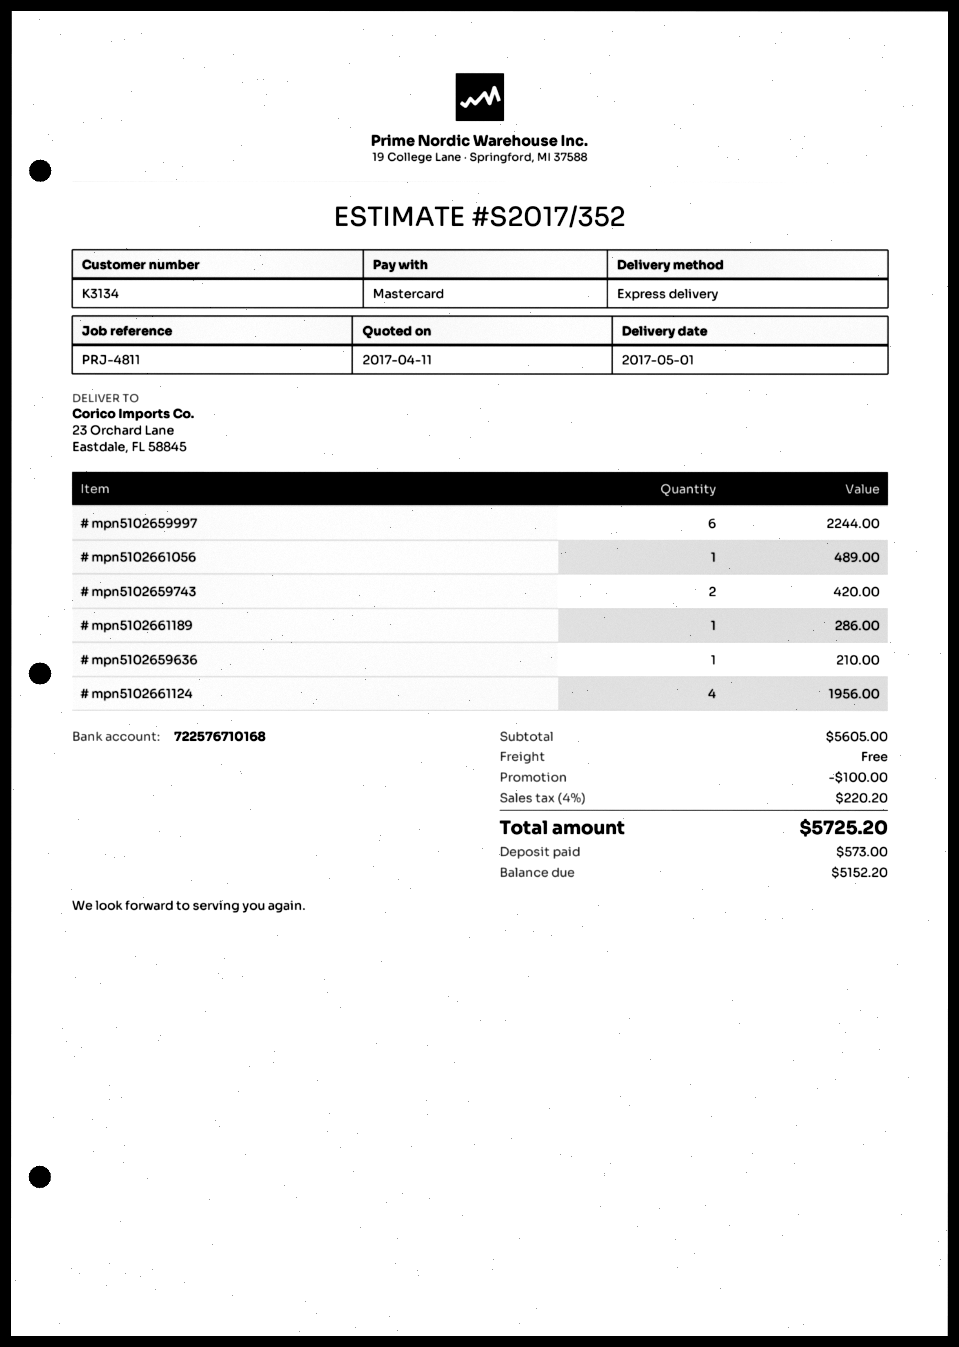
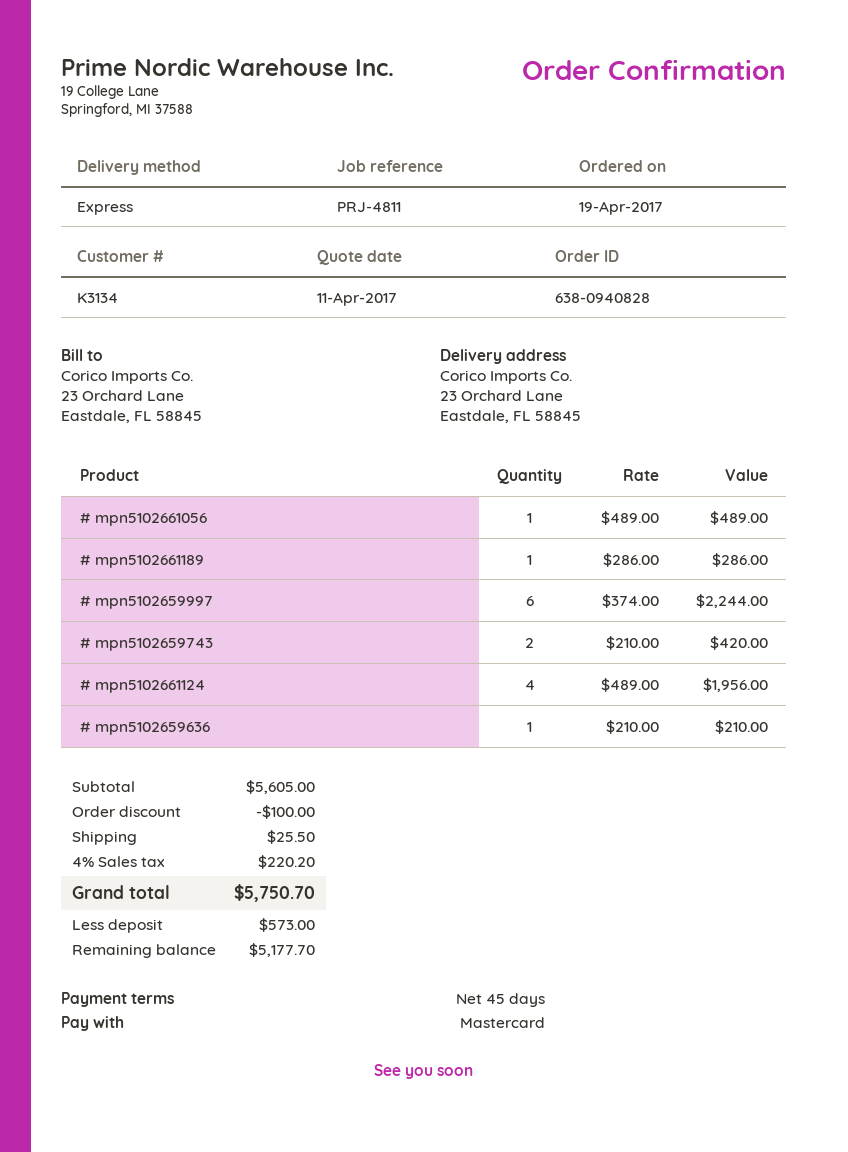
shipping: 0.00 -> 25.50
total: 5725.20 -> 5750.70
balance: 5152.20 -> 5177.70

